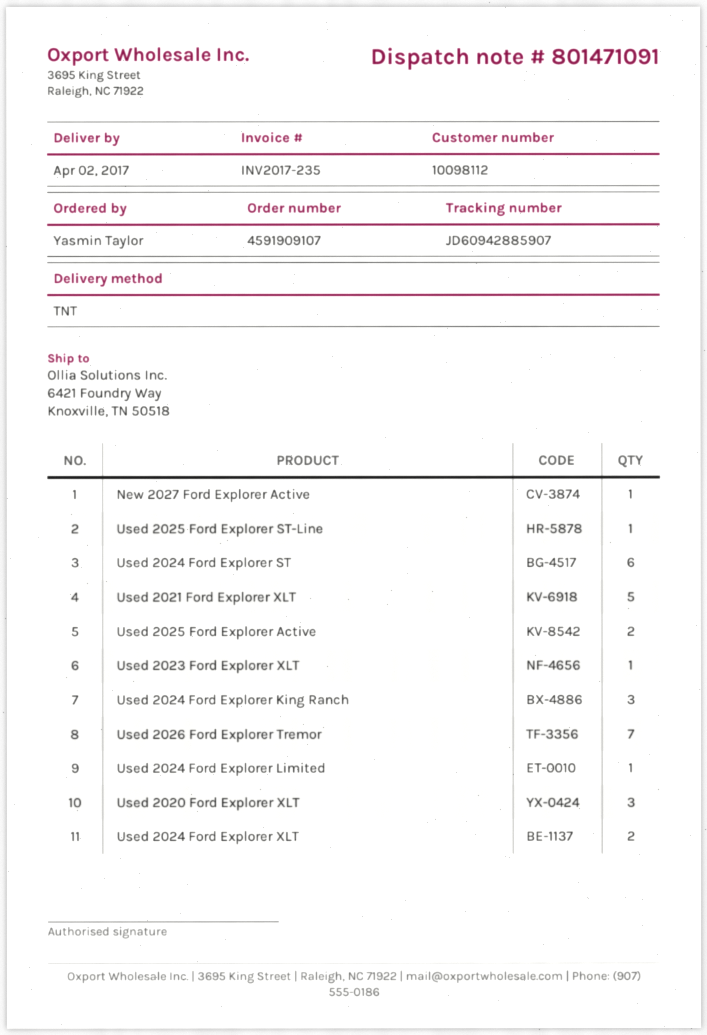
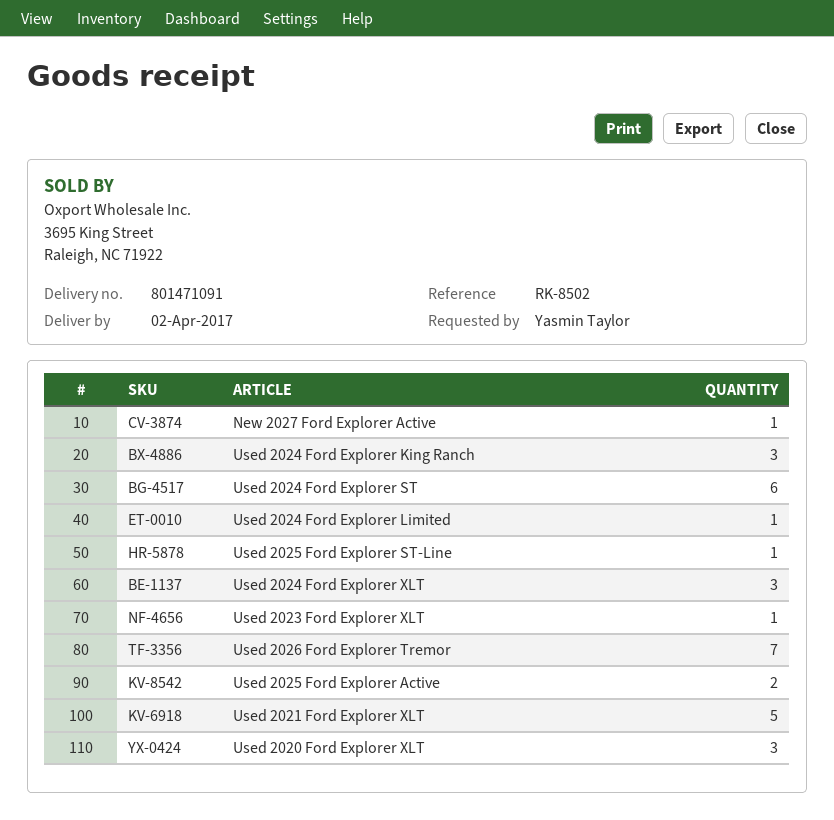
Used 2024 Ford Explorer XLT: 2 -> 3

